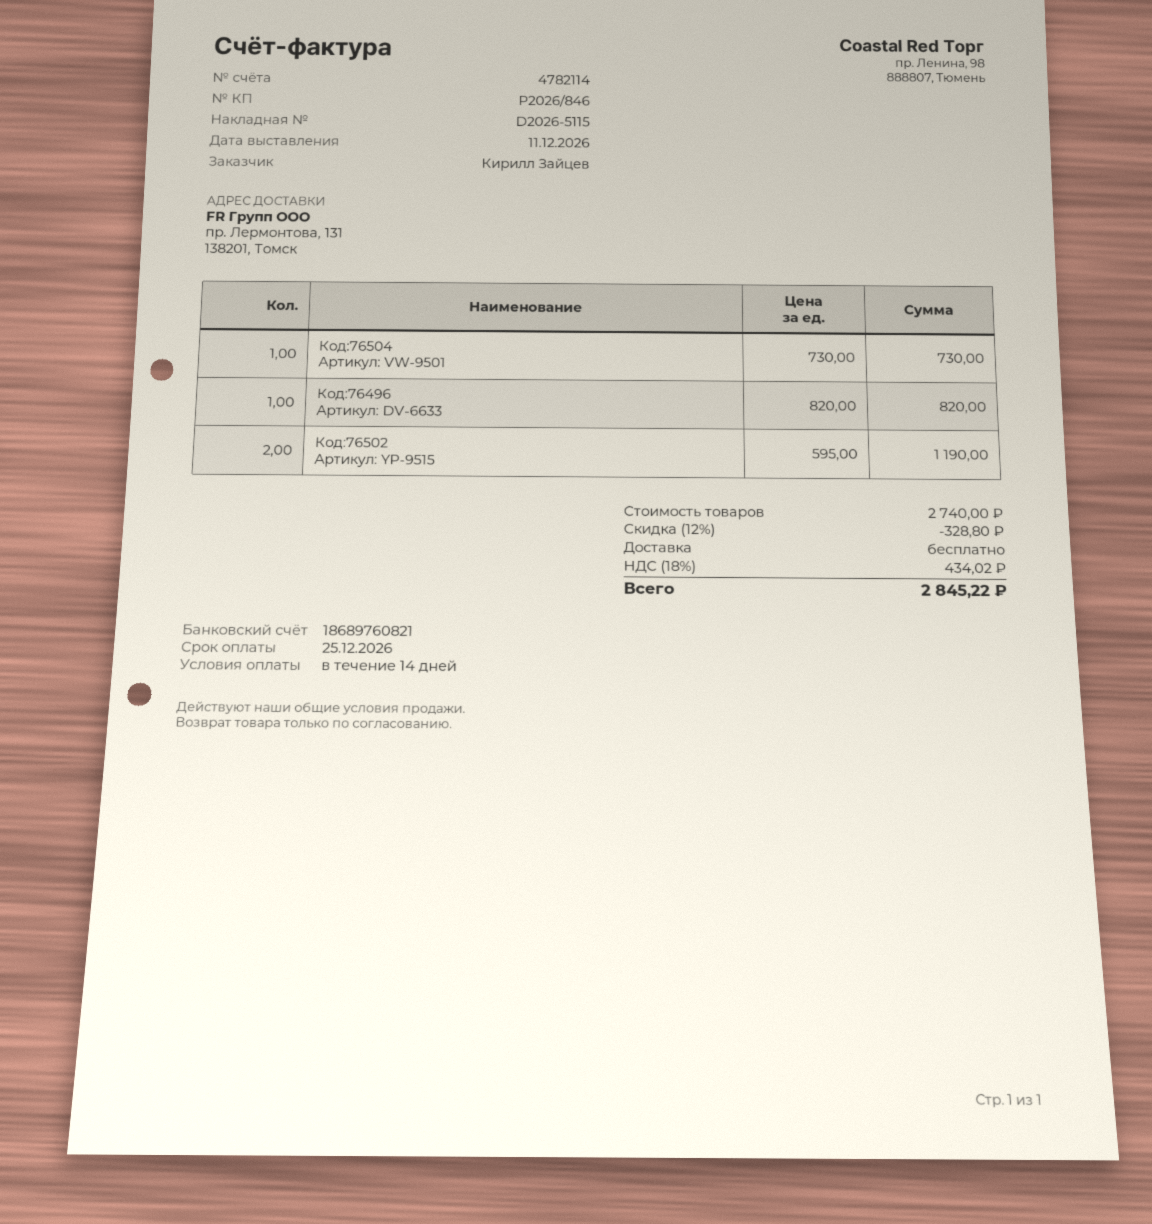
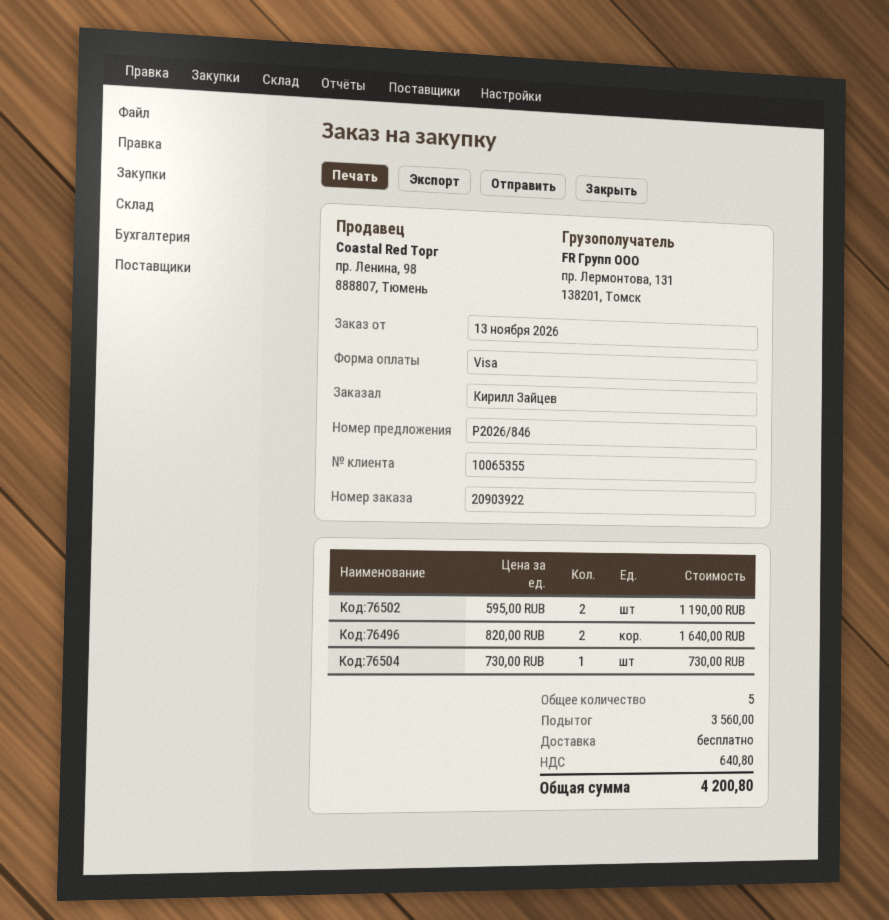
Код:76496: 1 x 820.00 = 820.00 -> 2 x 820.00 = 1640.00
subtotal: 2740.00 -> 3560.00
discount: 12% = 328.80 -> none
tax: 434.02 -> 640.80
total: 2845.22 -> 4200.80

